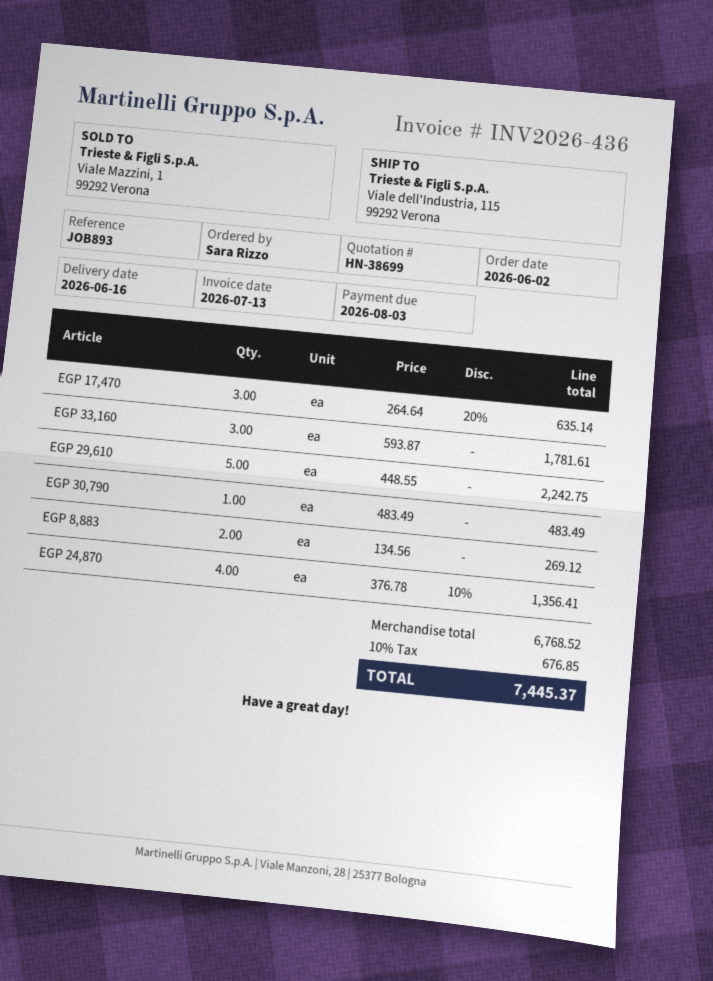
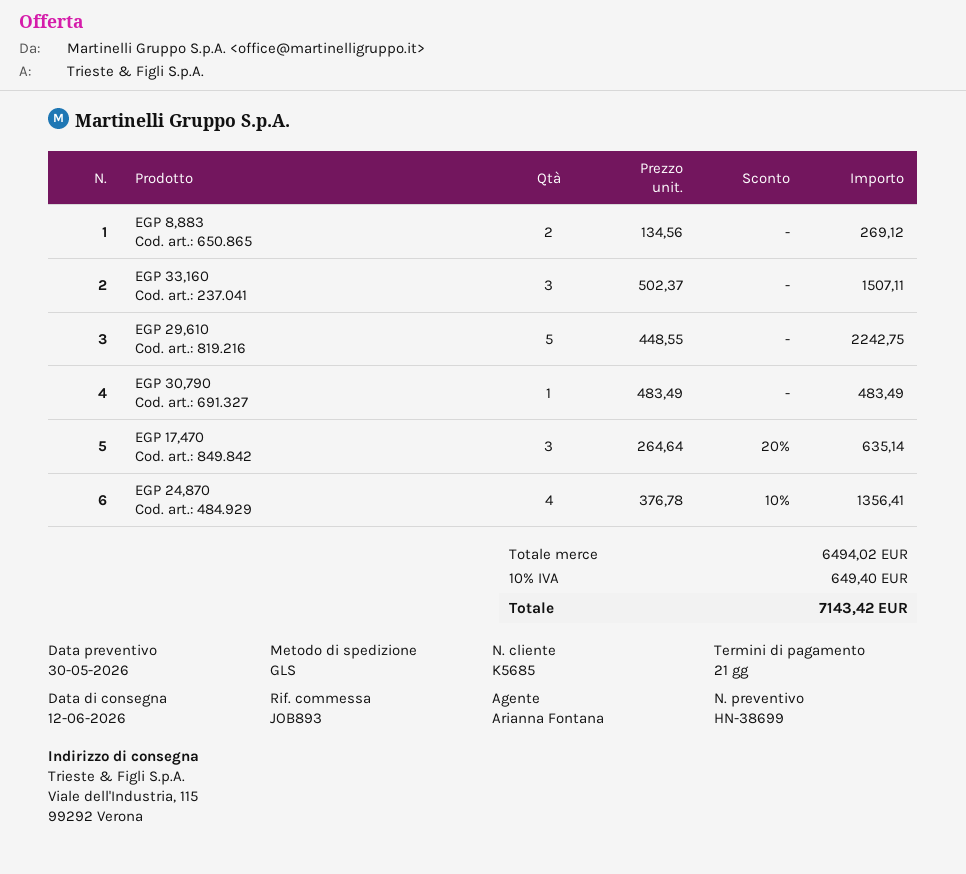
delivery date: 2026-06-16 -> 2026-06-12
EGP 33,160: 3 x 593.87 = 1781.61 -> 3 x 502.37 = 1507.11
subtotal: 6768.52 -> 6494.02
tax: 10% = 676.85 -> 10% = 649.40
total: 7445.37 -> 7143.42

